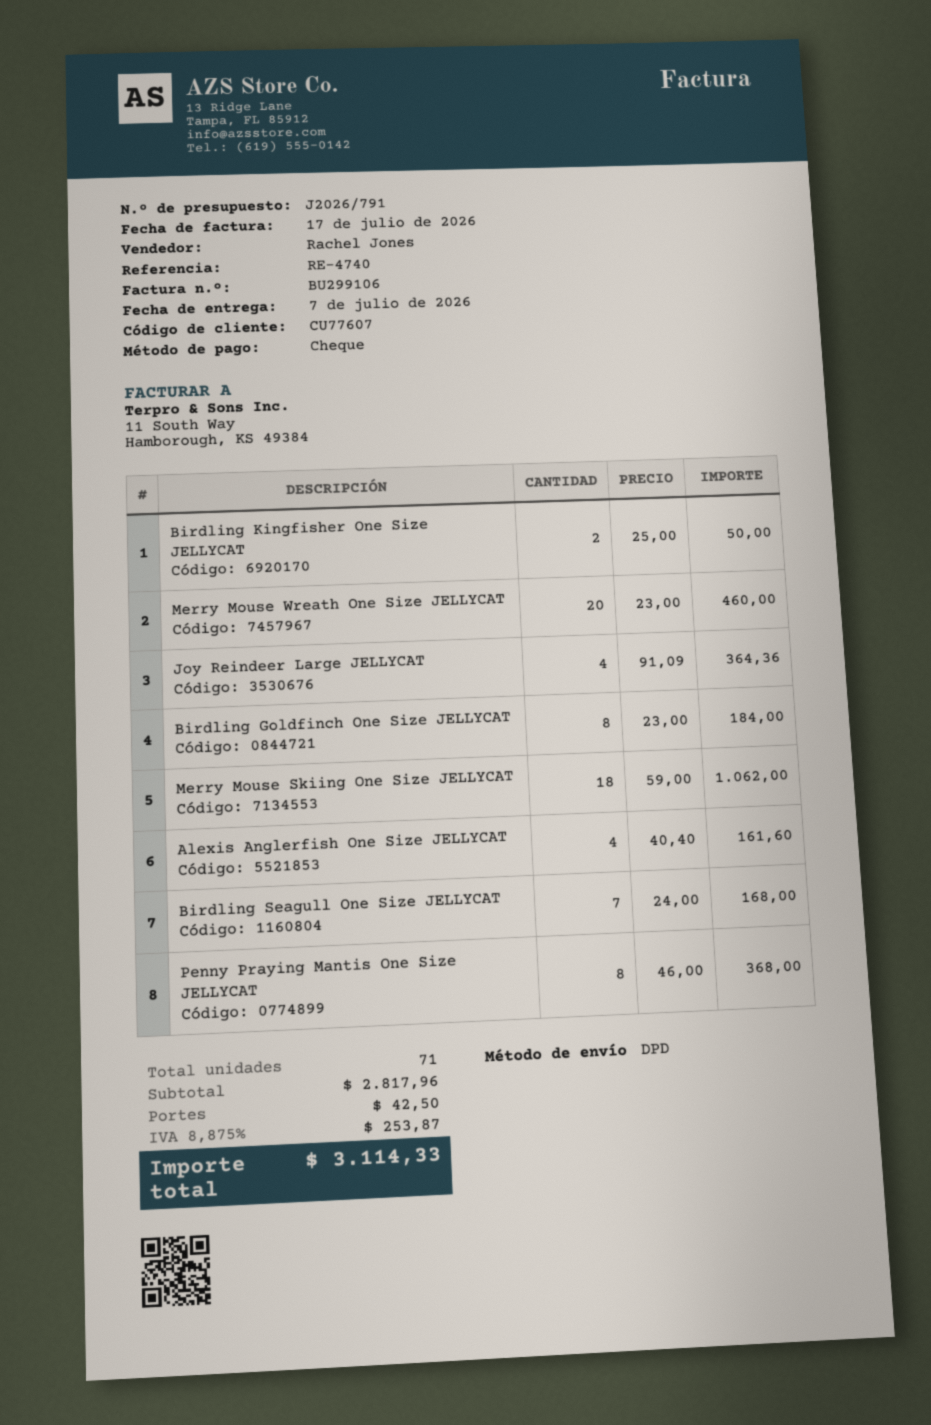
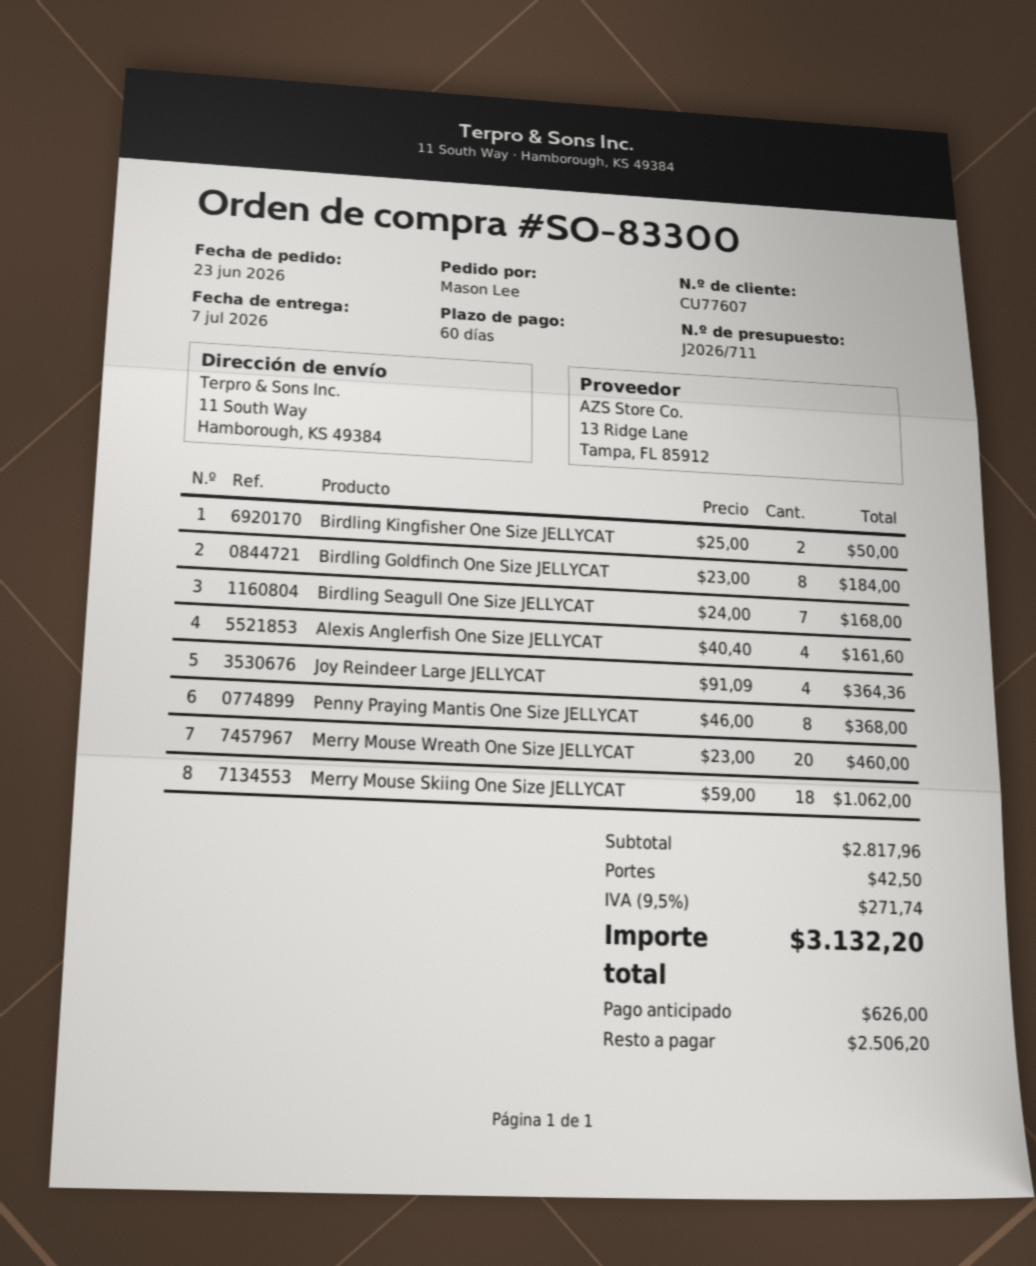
quote number: J2026/791 -> J2026/711
tax: 8.875% = 253.87 -> 9.5% = 271.74
total: 3114.33 -> 3132.20

